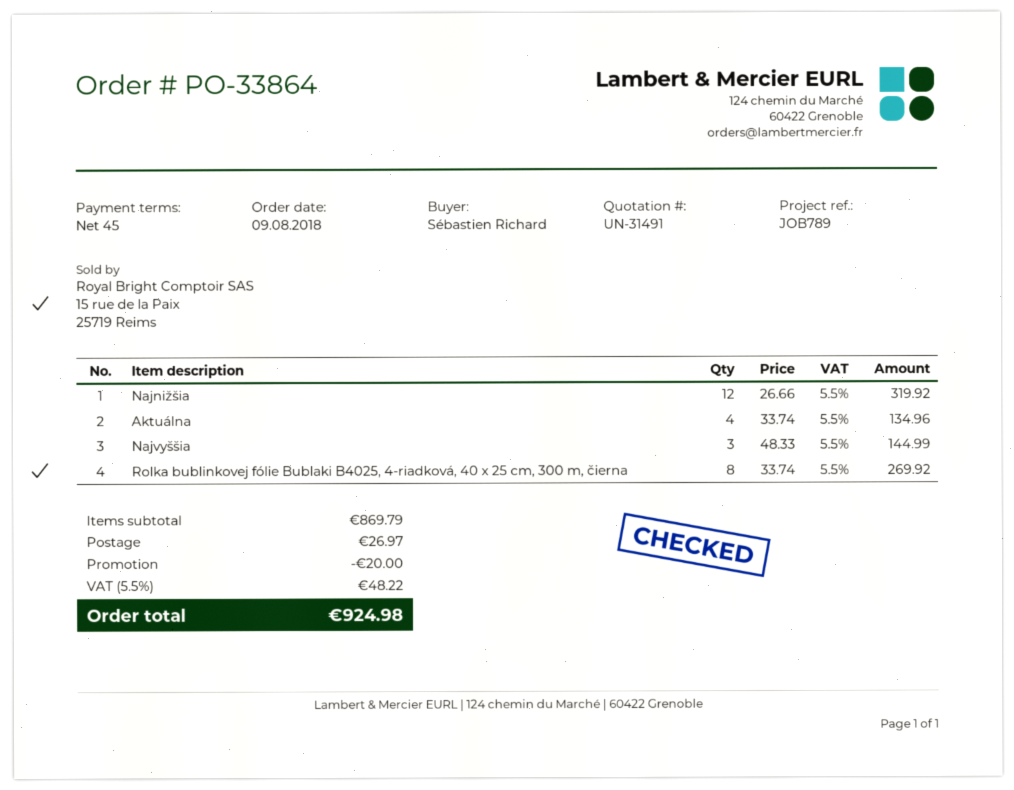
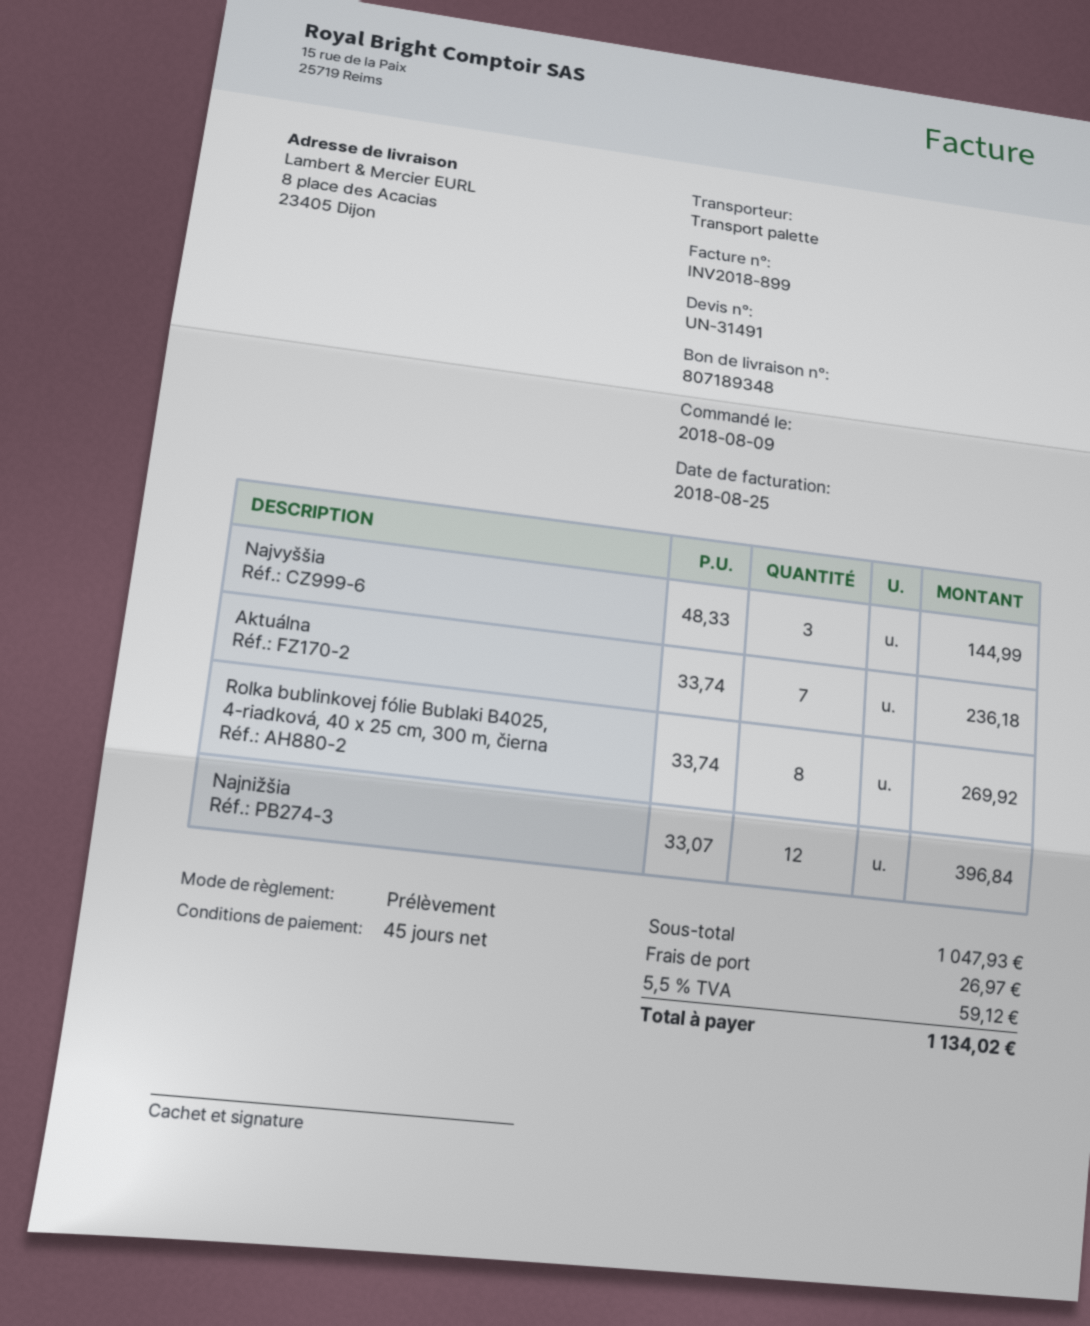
Najnižšia: 12 x 26.66 = 319.92 -> 12 x 33.07 = 396.84
Aktuálna: 4 x 33.74 = 134.96 -> 7 x 33.74 = 236.18
subtotal: 869.79 -> 1047.93
discount: 20.00 -> none
tax: 5.5% = 48.22 -> 5.5% = 59.12
total: 924.98 -> 1134.02

